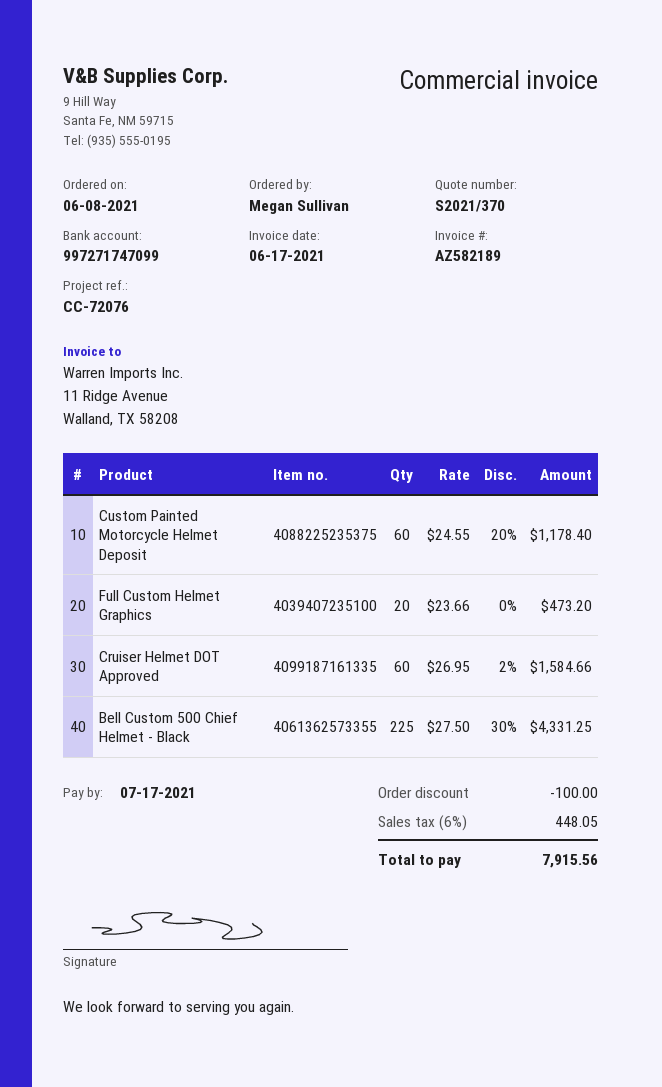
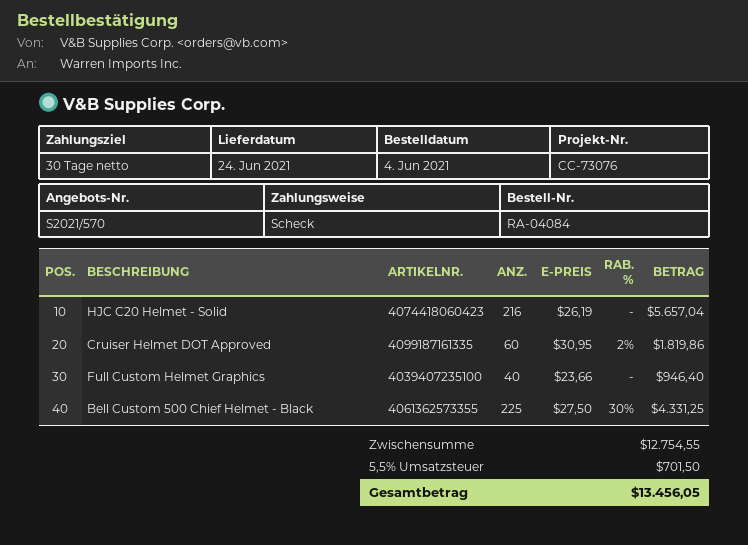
quote number: S2021/370 -> S2021/570
order date: 2021-06-08 -> 2021-06-04
reference: CC-72076 -> CC-73076
Custom Painted Motorcycle Helmet Deposit: 60 x 24.55 - 20% = 1178.40 -> none
Full Custom Helmet Graphics: 20 x 23.66 = 473.20 -> 40 x 23.66 = 946.40
Cruiser Helmet DOT Approved: 60 x 26.95 - 2% = 1584.66 -> 60 x 30.95 - 2% = 1819.86
HJC C20 Helmet - Solid: none -> 216 x 26.19 = 5657.04
discount: 100.00 -> none
tax: 6% = 448.05 -> 5.5% = 701.50
total: 7915.56 -> 13456.05

